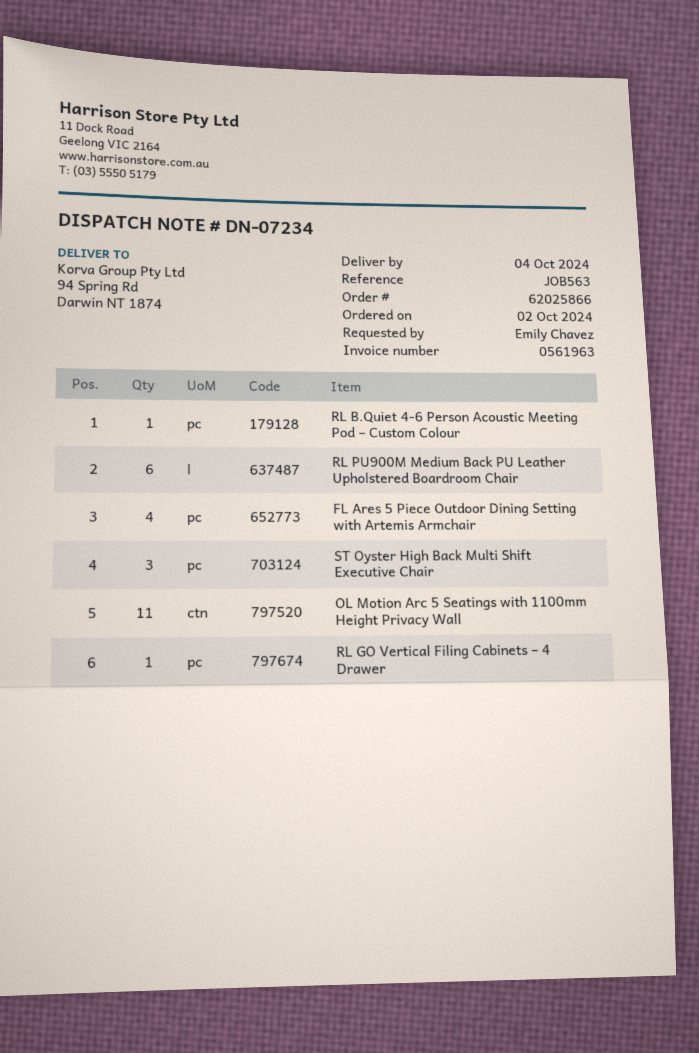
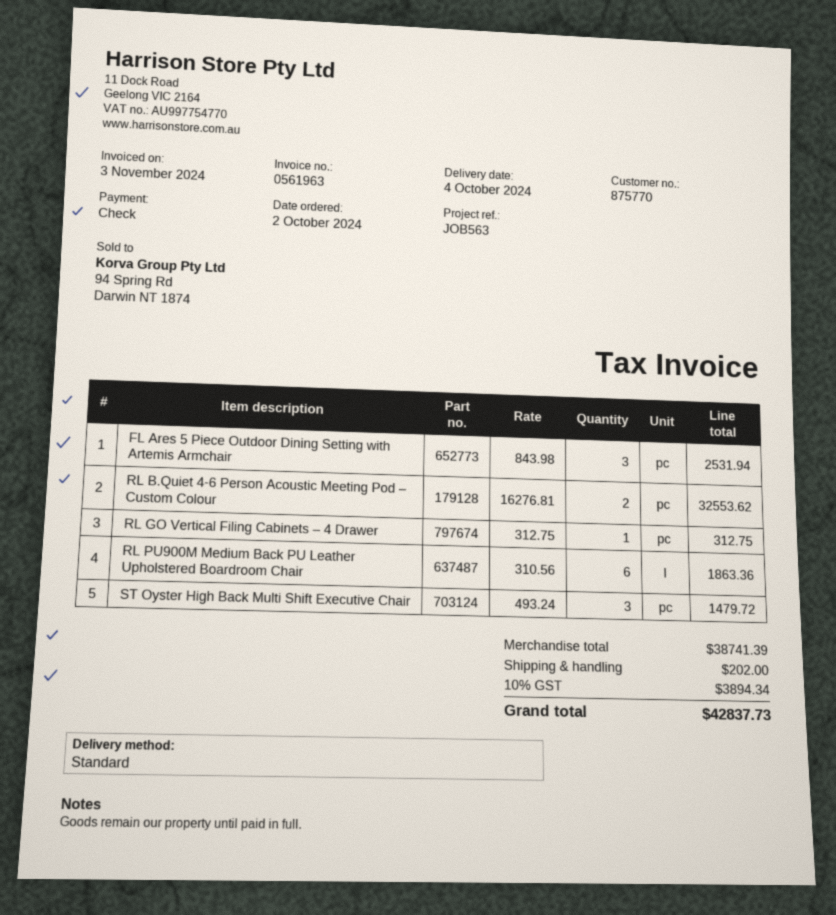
RL B.Quiet 4-6 Person Acoustic Meeting Pod – Custom Colour: 1 -> 2
FL Ares 5 Piece Outdoor Dining Setting with Artemis Armchair: 4 -> 3
OL Motion Arc 5 Seatings with 1100mm Height Privacy Wall: 11 -> none

